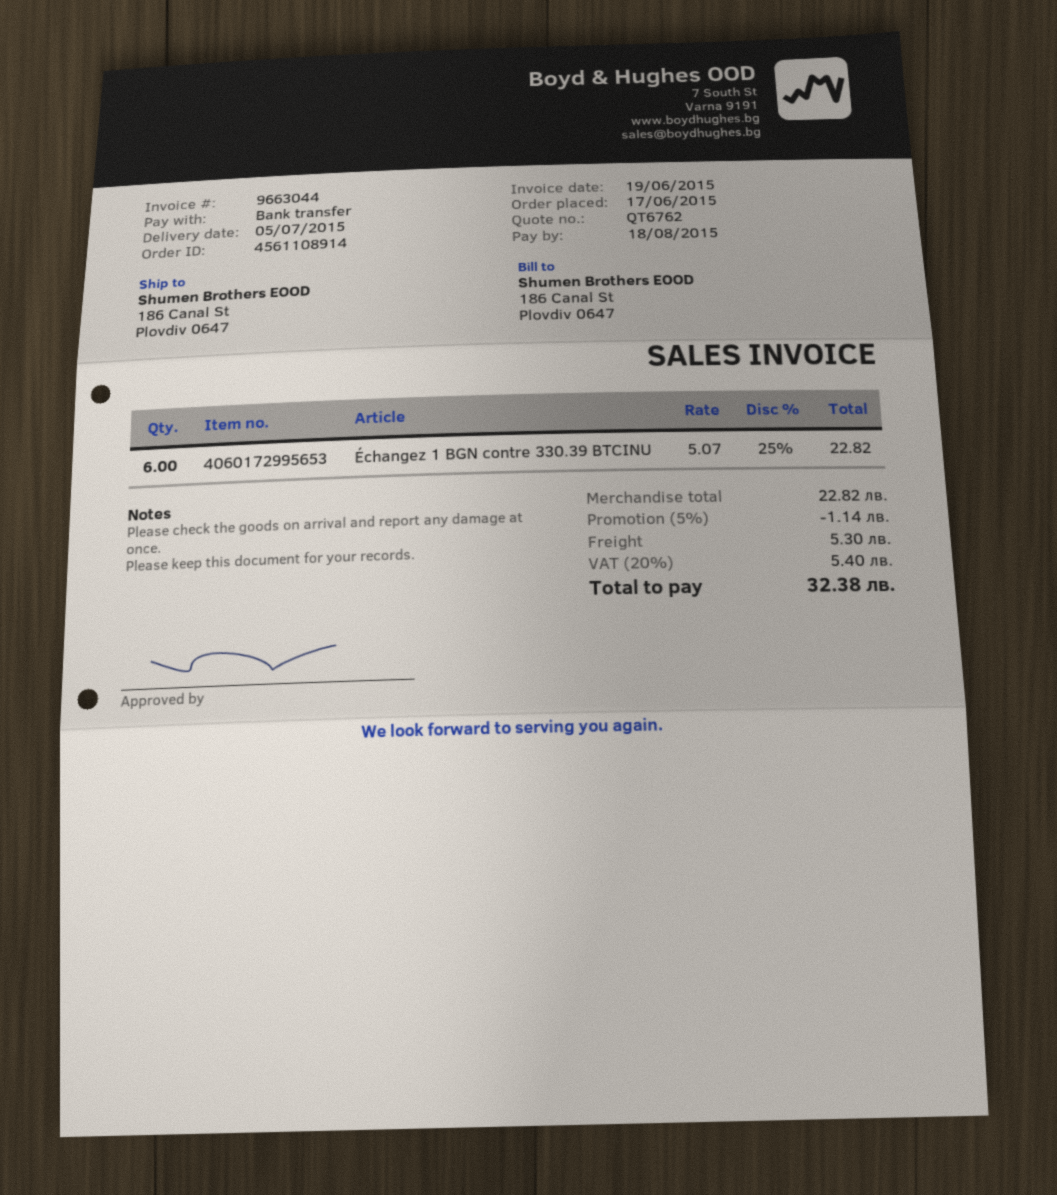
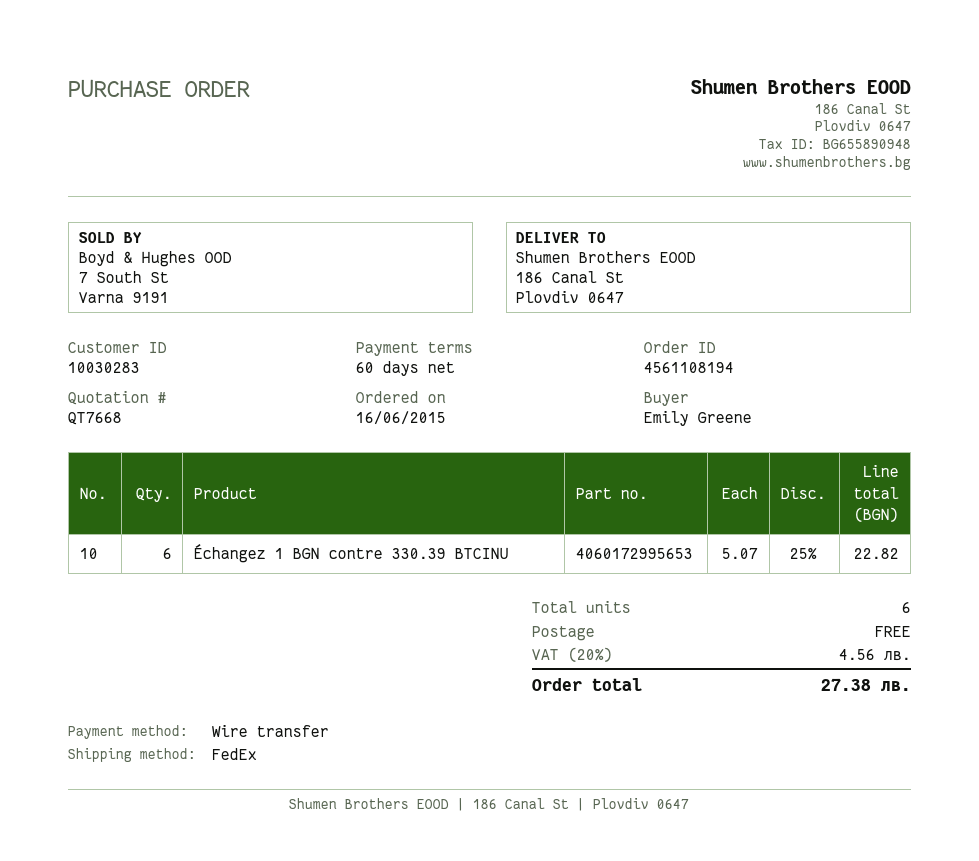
quote number: QT6762 -> QT7668
order number: 4561108914 -> 4561108194
order date: 2015-06-17 -> 2015-06-16
discount: 5% = 1.14 -> none
shipping: 5.30 -> 0.00
tax: 20% = 5.40 -> 20% = 4.56
total: 32.38 -> 27.38

